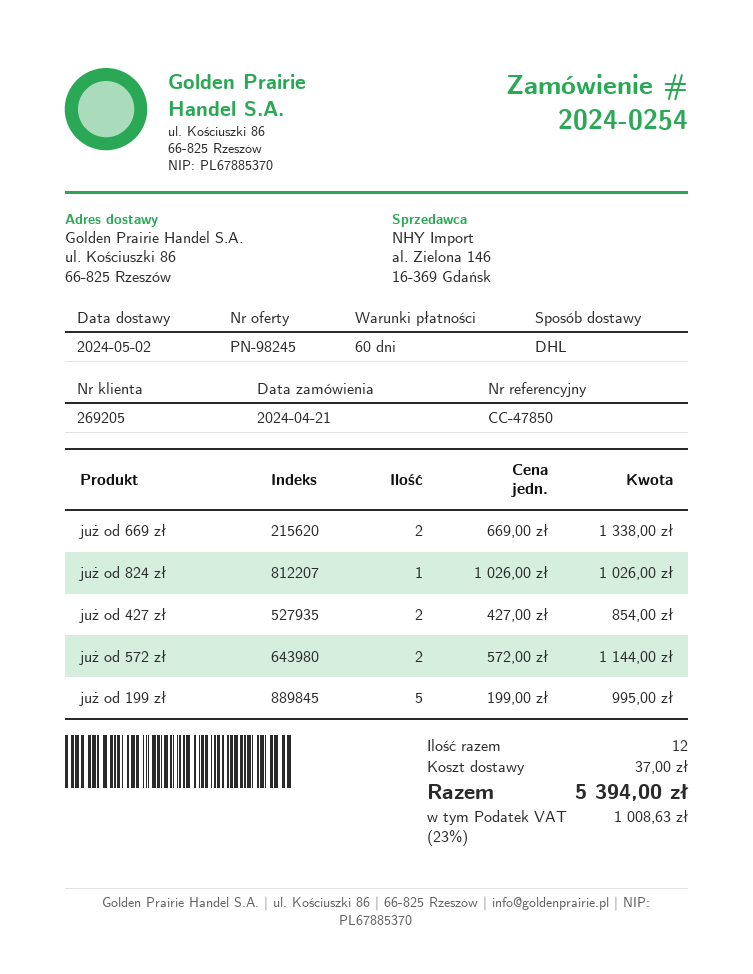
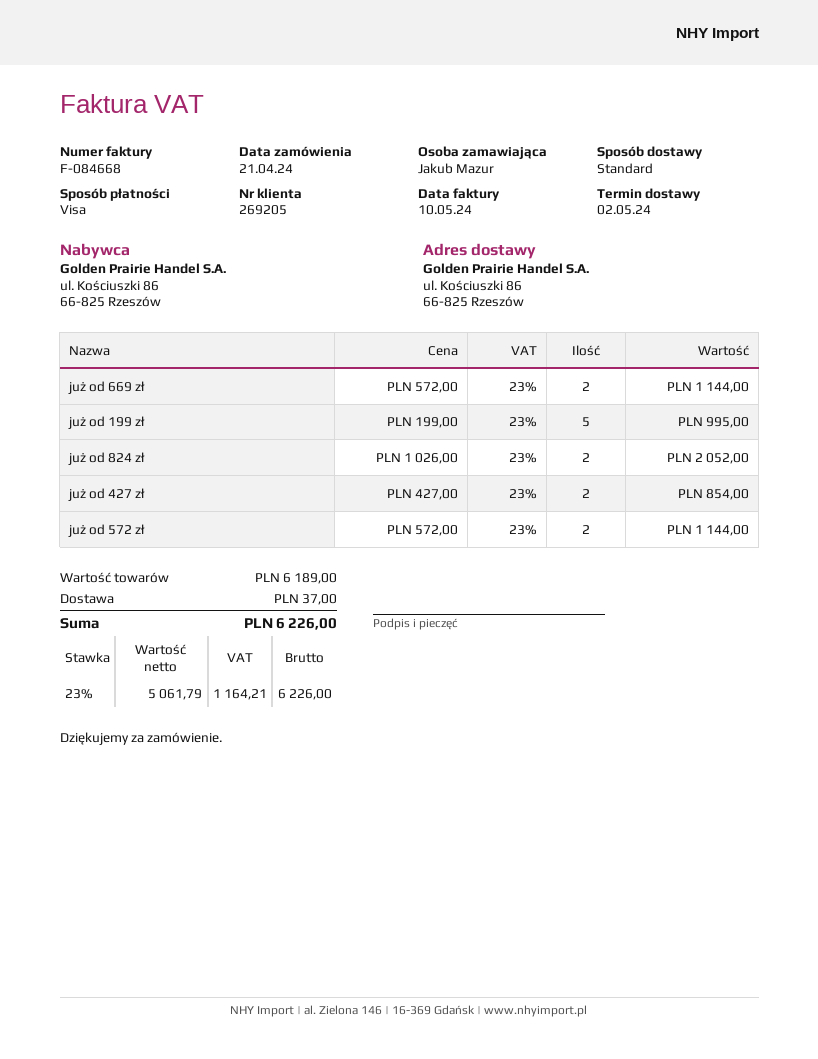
shipping method: DHL -> standard
już od 669 zł: 2 x 669.00 = 1338.00 -> 2 x 572.00 = 1144.00
już od 824 zł: 1 x 1026.00 = 1026.00 -> 2 x 1026.00 = 2052.00
tax: 23% = 1008.63 -> 23% = 1164.21
total: 5394.00 -> 6226.00

